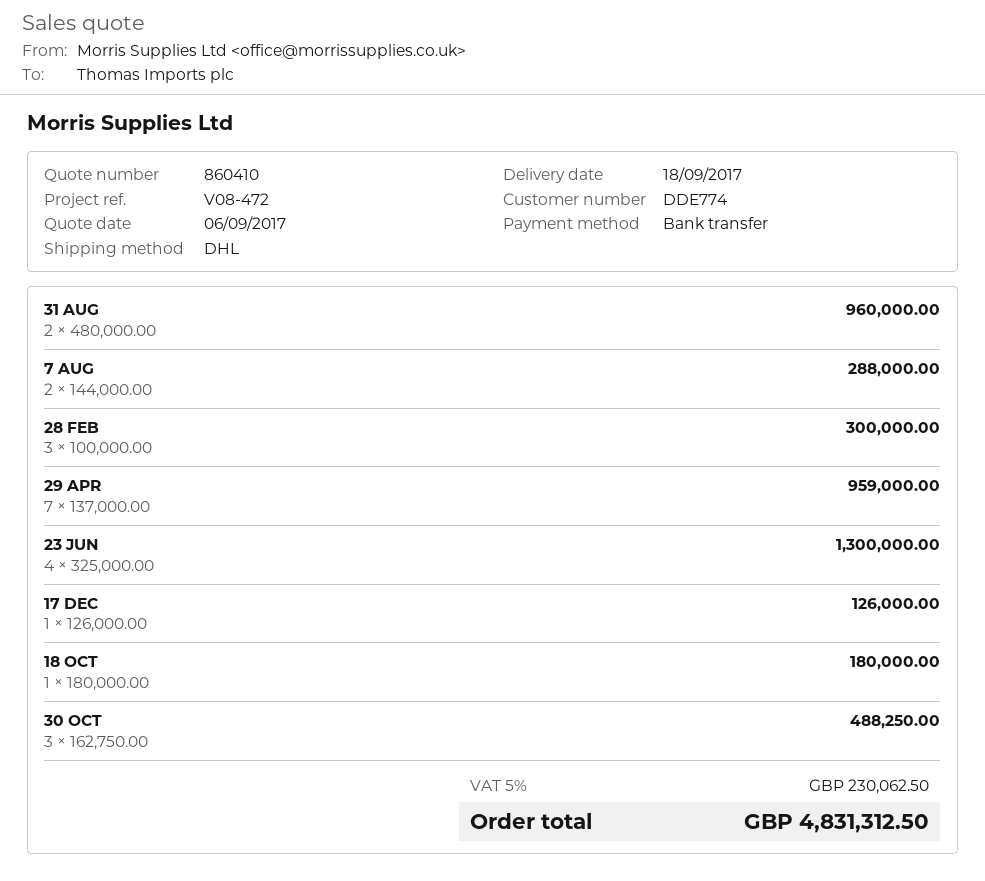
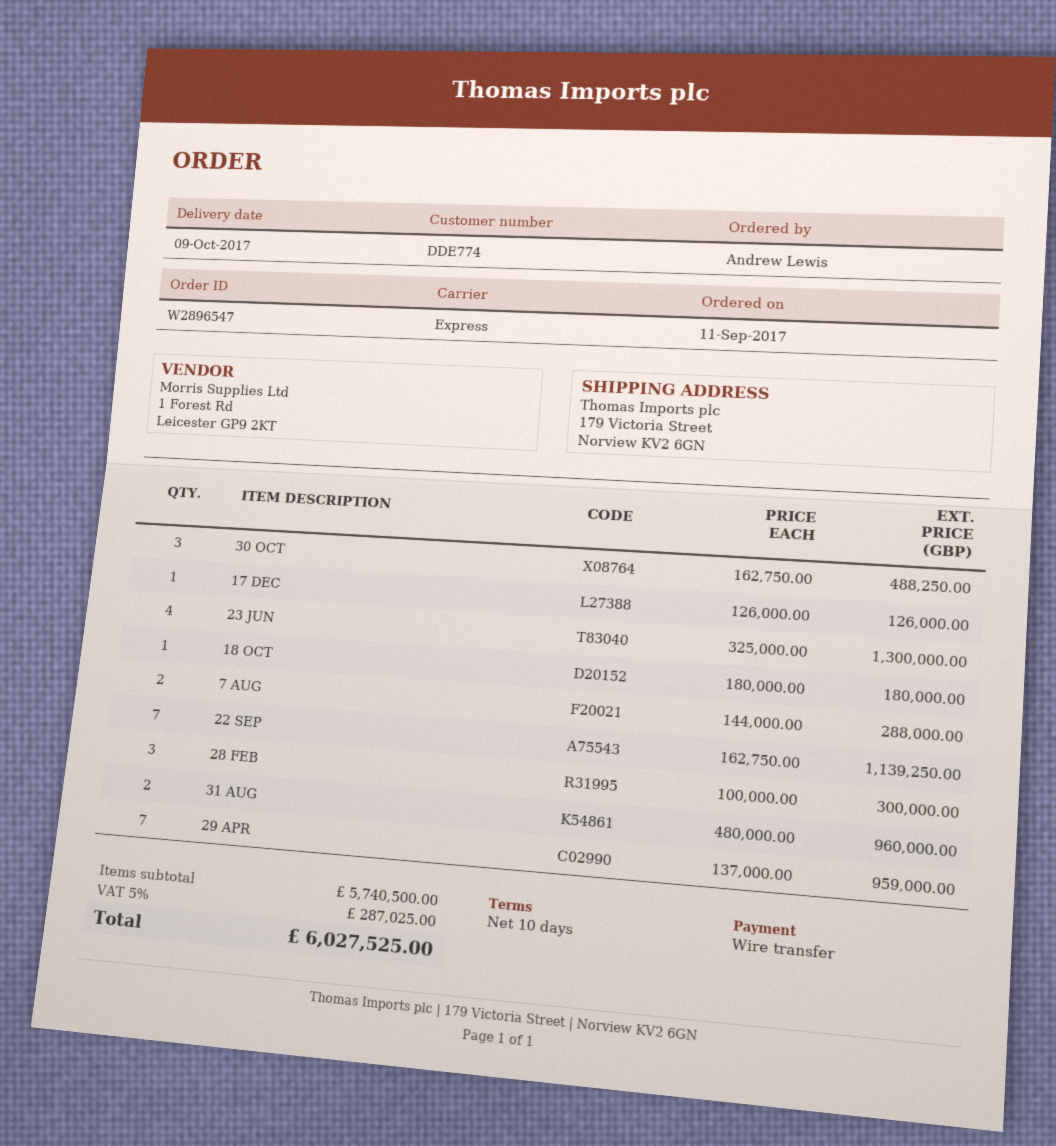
delivery date: 2017-09-18 -> 2017-10-09
shipping method: DHL -> express
22 SEP: none -> 7 x 162750.00 = 1139250.00
tax: 5% = 230062.50 -> 5% = 287025.00
total: 4831312.50 -> 6027525.00

